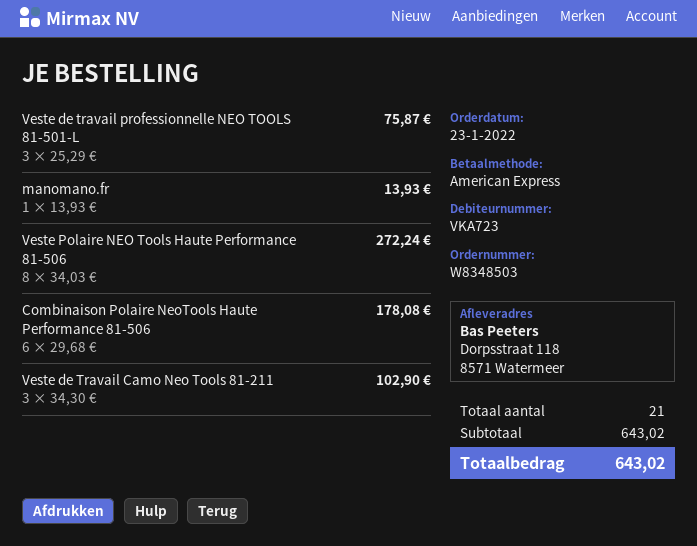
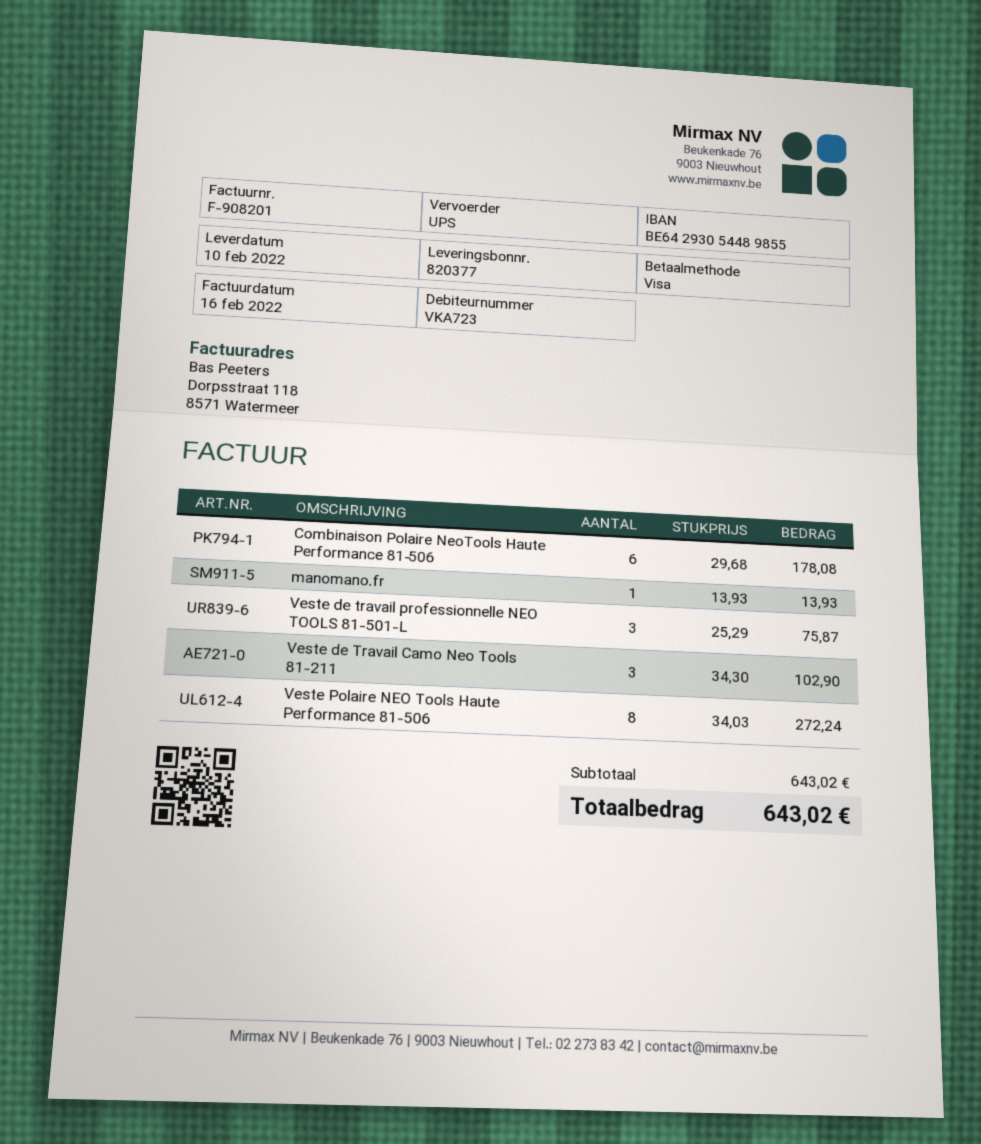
payment method: American Express -> Visa

